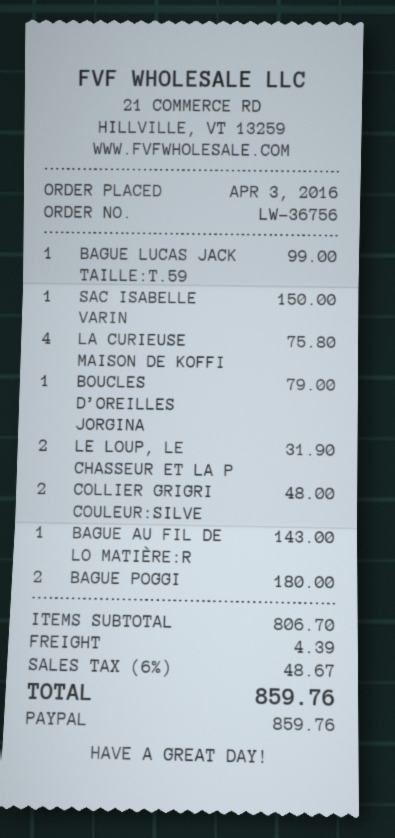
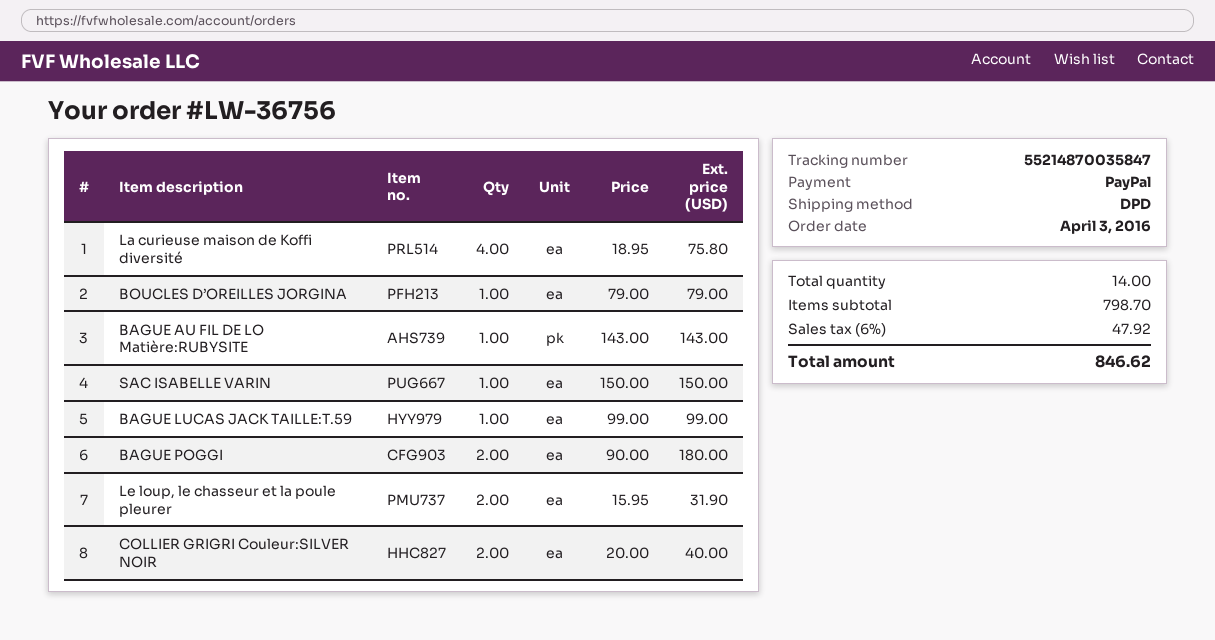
COLLIER GRIGRI COULEUR:SILVE: 2 for 48.00 -> 2 for 40.00
subtotal: 806.70 -> 798.70
shipping: 4.39 -> none
tax: 6% = 48.67 -> 6% = 47.92
total: 859.76 -> 846.62

